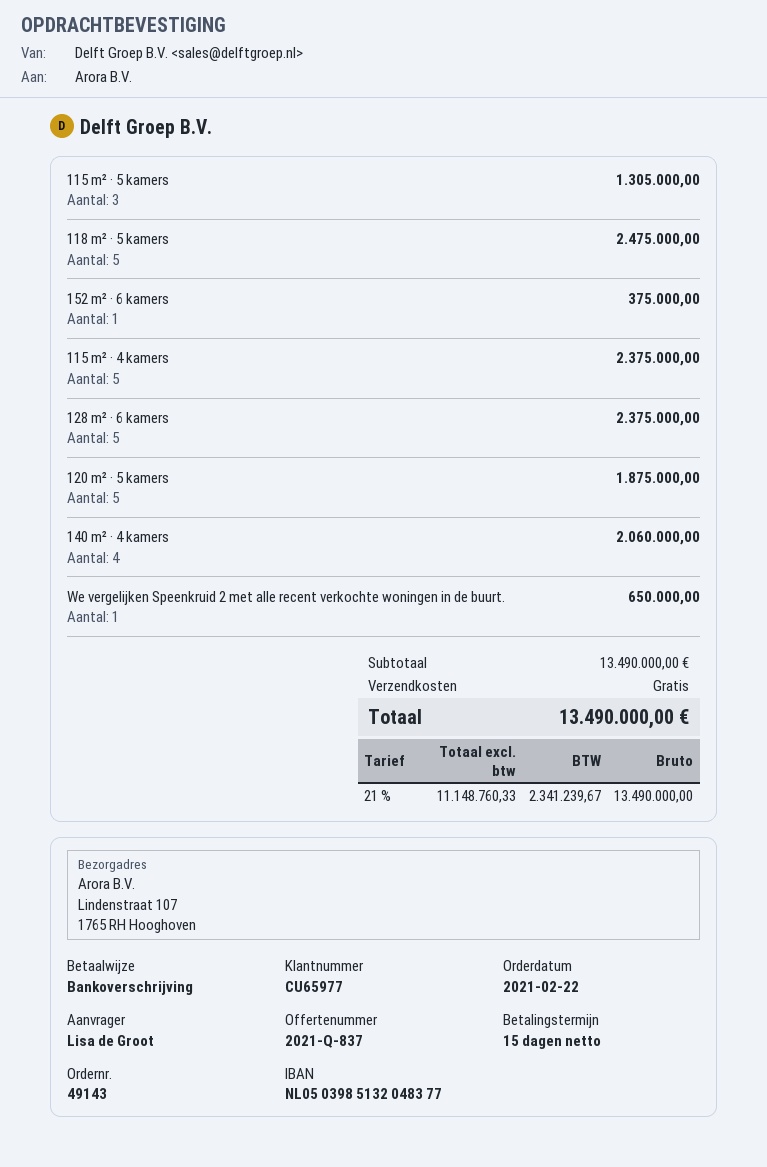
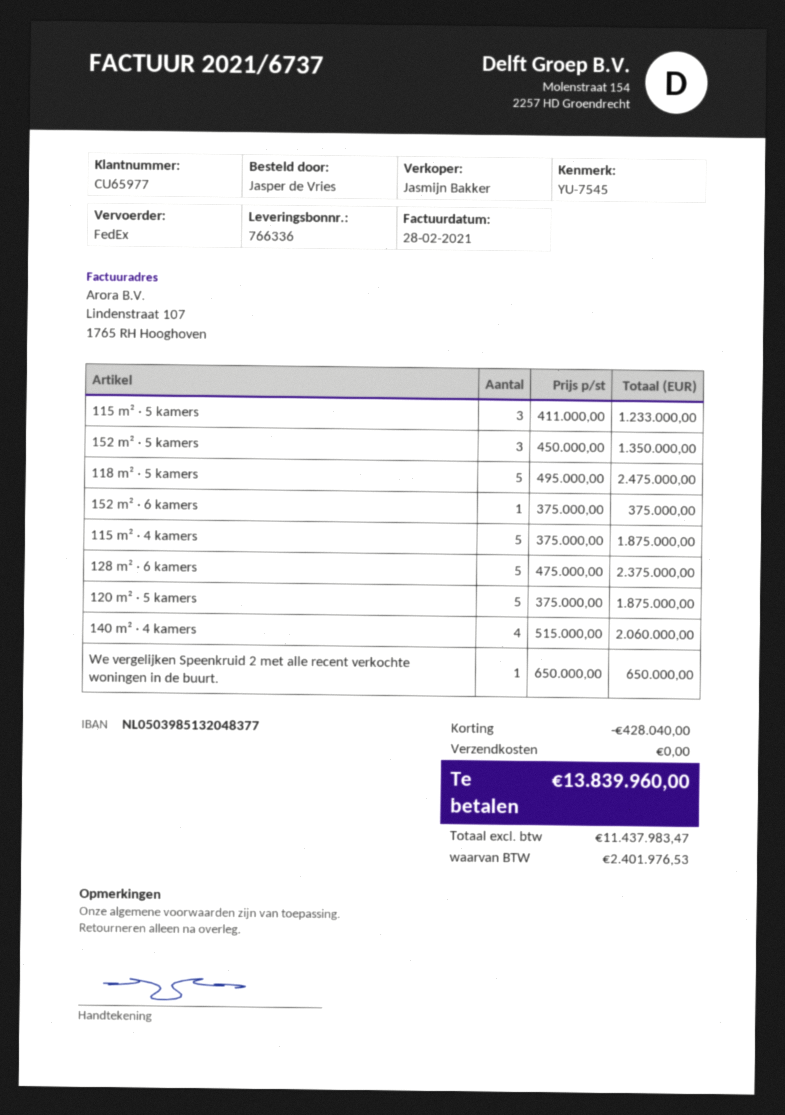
ordered by: Lisa de Groot -> Jasper de Vries
115 m² · 5 kamers: 3 for 1305000.00 -> 3 for 1233000.00
115 m² · 4 kamers: 5 for 2375000.00 -> 5 for 1875000.00
152 m² · 5 kamers: none -> 3 for 1350000.00
discount: none -> 428040.00
net: 11148760.33 -> 11437983.47
tax: 2341239.67 -> 2401976.53
total: 13490000.00 -> 13839960.00

